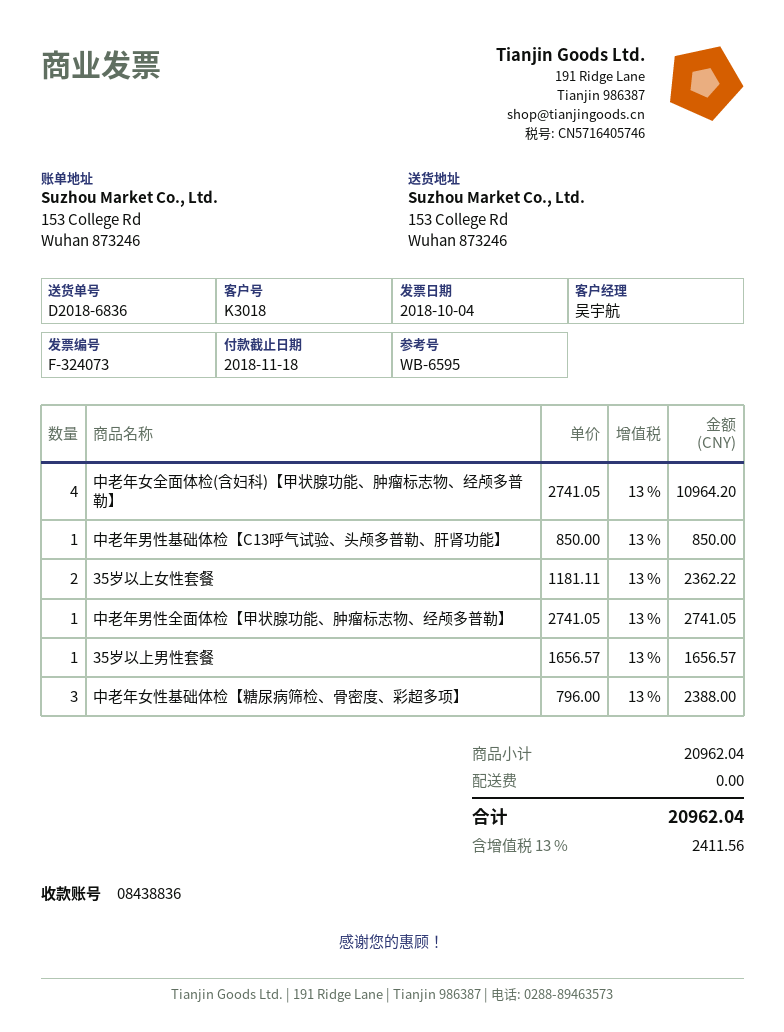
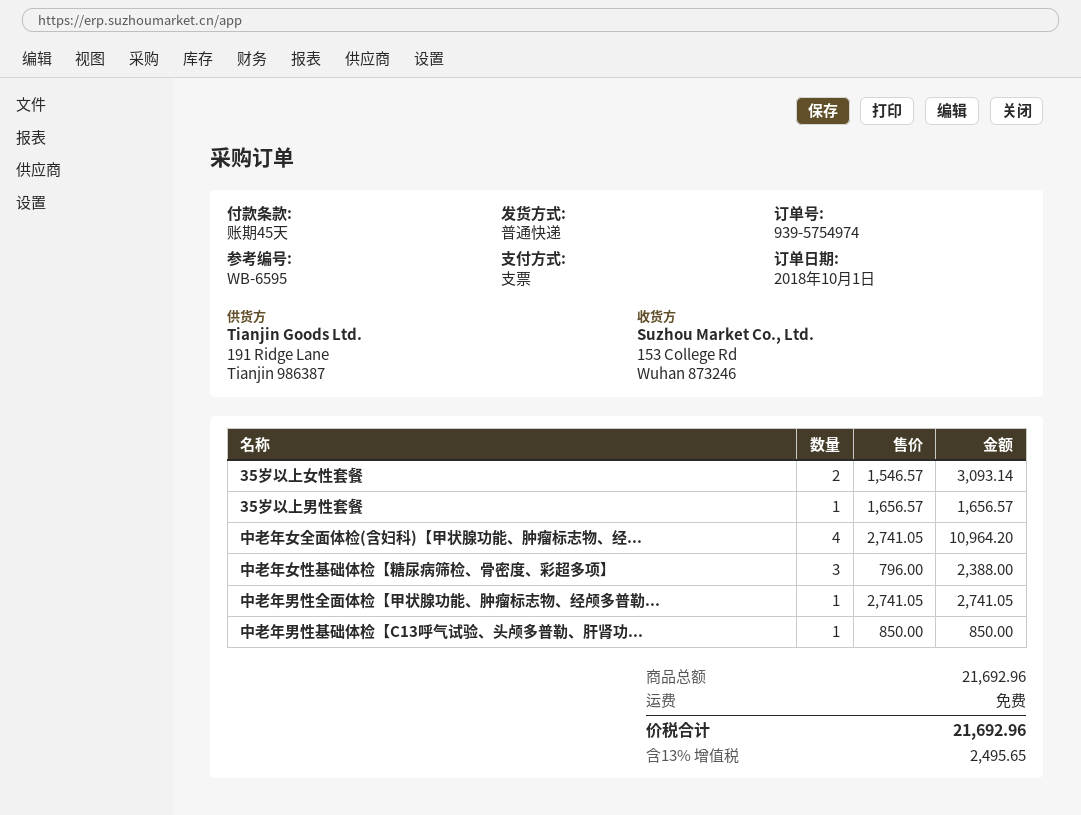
35岁以上女性套餐: 2 x 1181.11 = 2362.22 -> 2 x 1546.57 = 3093.14
subtotal: 20962.04 -> 21692.96
tax: 13% = 2411.56 -> 13% = 2495.65
total: 20962.04 -> 21692.96

